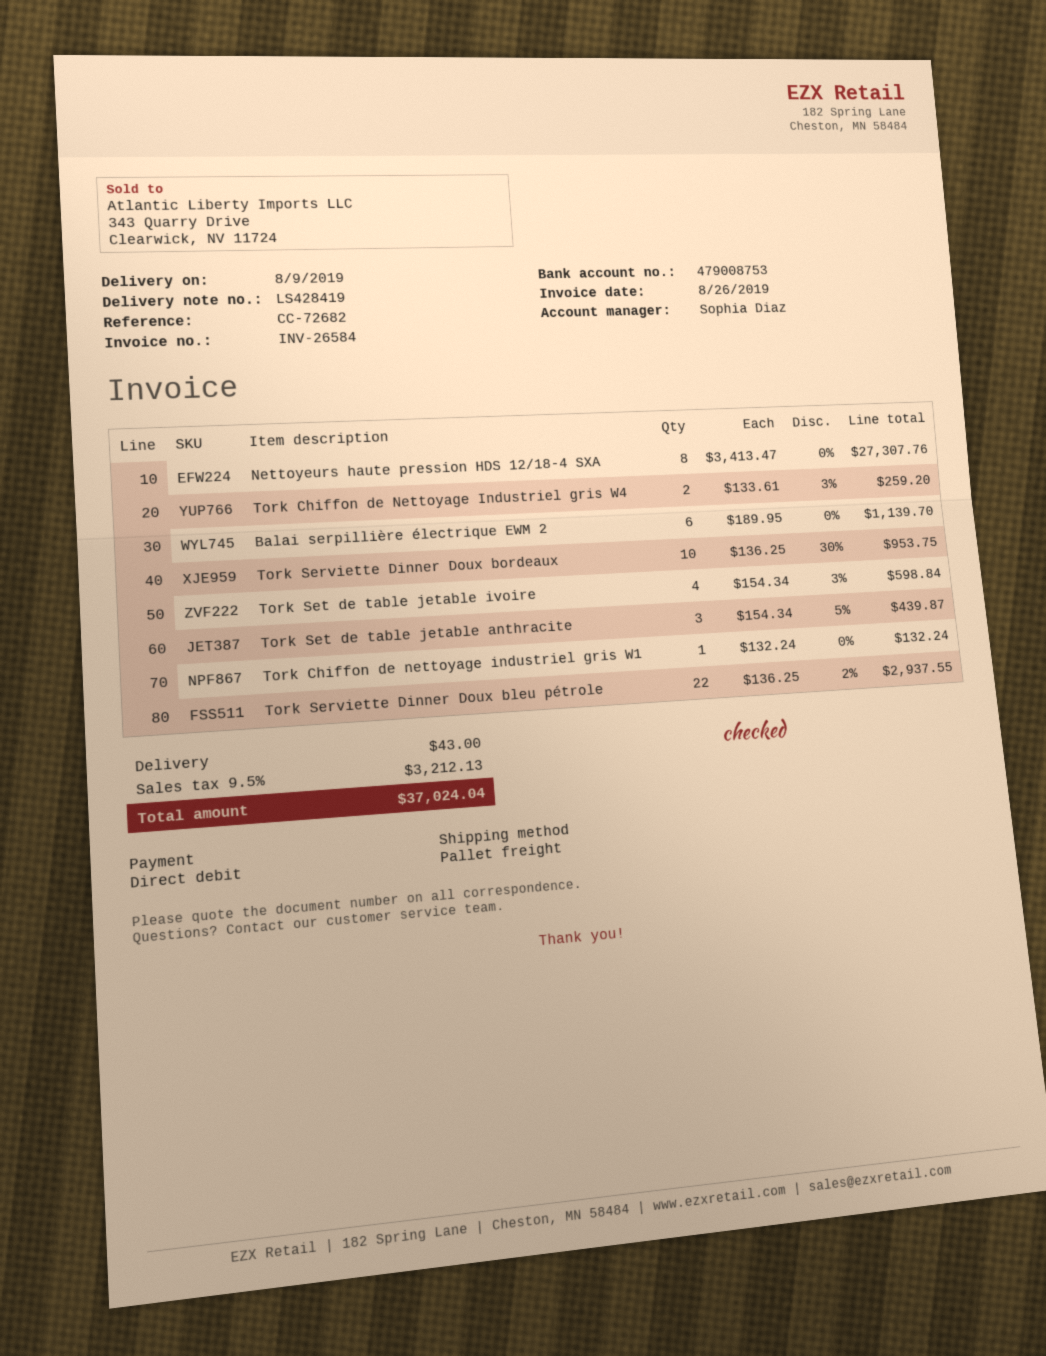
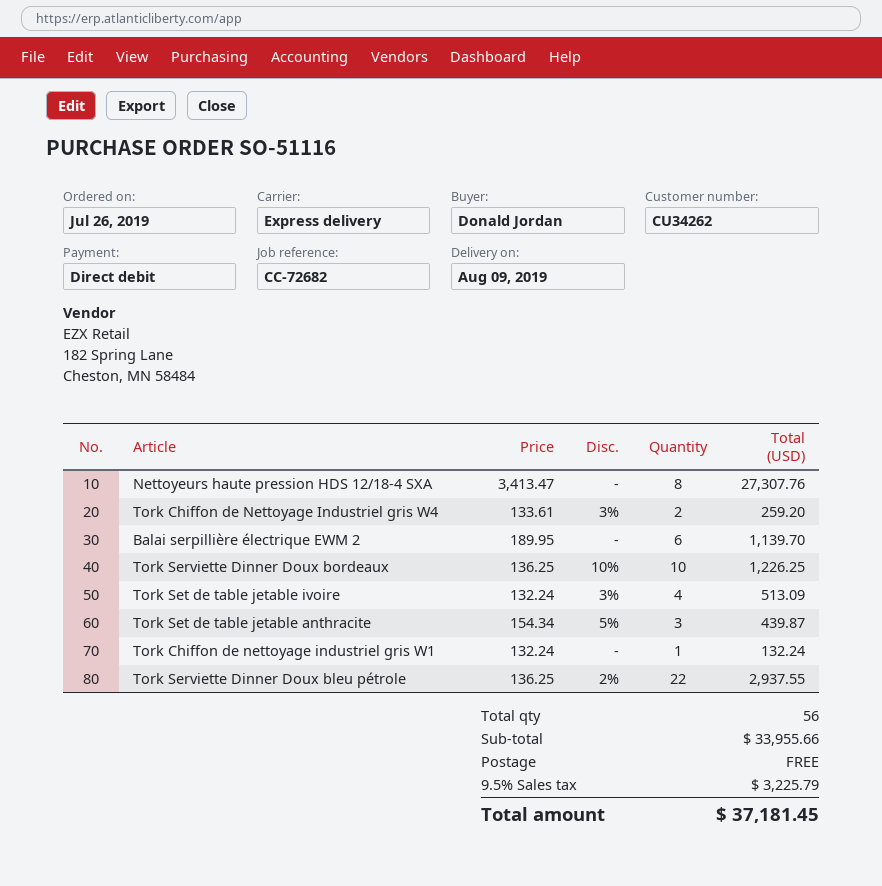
shipping method: pallet freight -> express
Tork Serviette Dinner Doux bordeaux: 10 x 136.25 - 30% = 953.75 -> 10 x 136.25 - 10% = 1226.25
Tork Set de table jetable ivoire: 4 x 154.34 - 3% = 598.84 -> 4 x 132.24 - 3% = 513.09
shipping: 43.00 -> 0.00
tax: 9.5% = 3212.13 -> 9.5% = 3225.79
total: 37024.04 -> 37181.45

